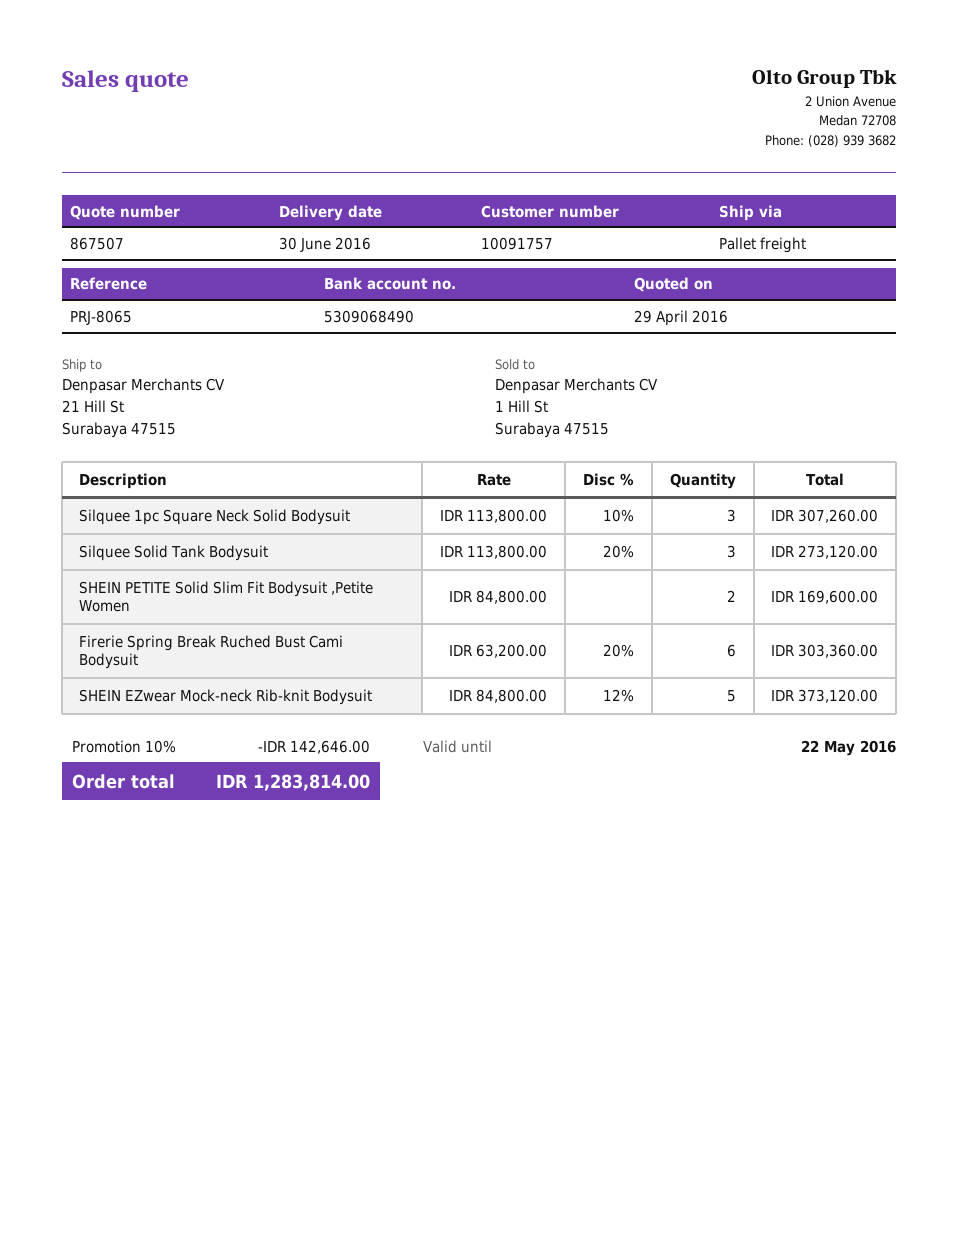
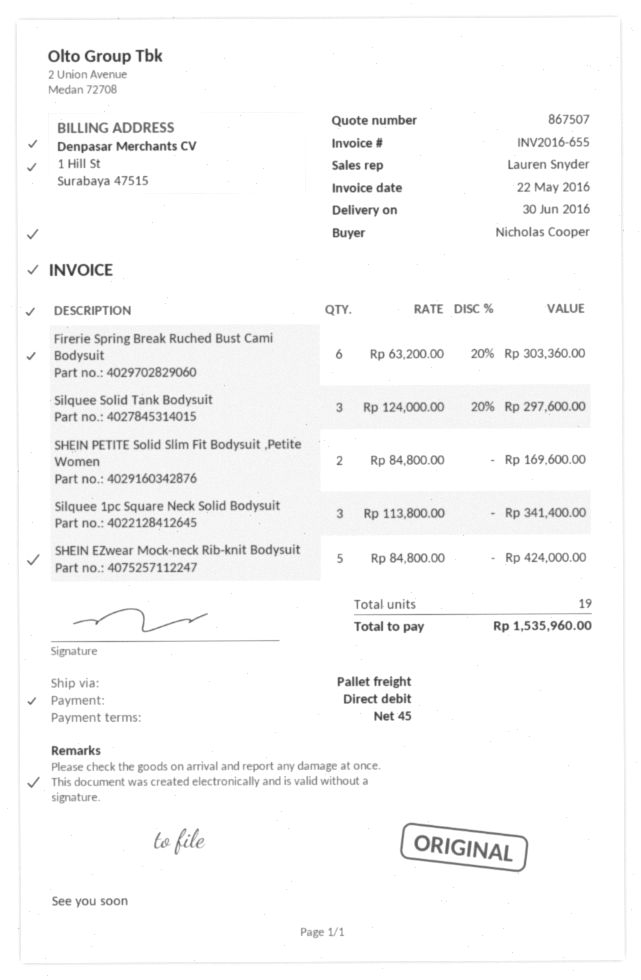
Silquee 1pc Square Neck Solid Bodysuit: 3 x 113800.00 - 10% = 307260.00 -> 3 x 113800.00 = 341400.00
Silquee Solid Tank Bodysuit: 3 x 113800.00 - 20% = 273120.00 -> 3 x 124000.00 - 20% = 297600.00
SHEIN EZwear Mock-neck Rib-knit Bodysuit: 5 x 84800.00 - 12% = 373120.00 -> 5 x 84800.00 = 424000.00
discount: 10% = 142646.00 -> none
total: 1283814.00 -> 1535960.00

